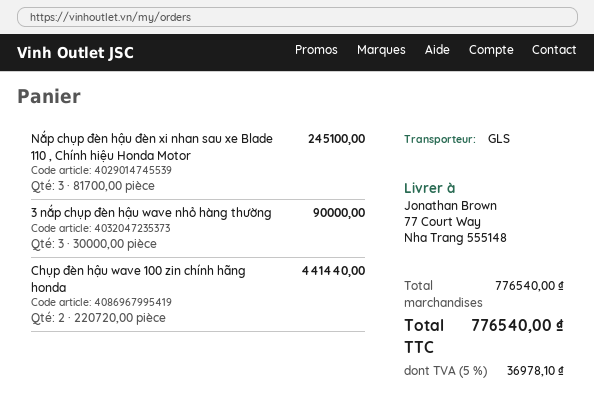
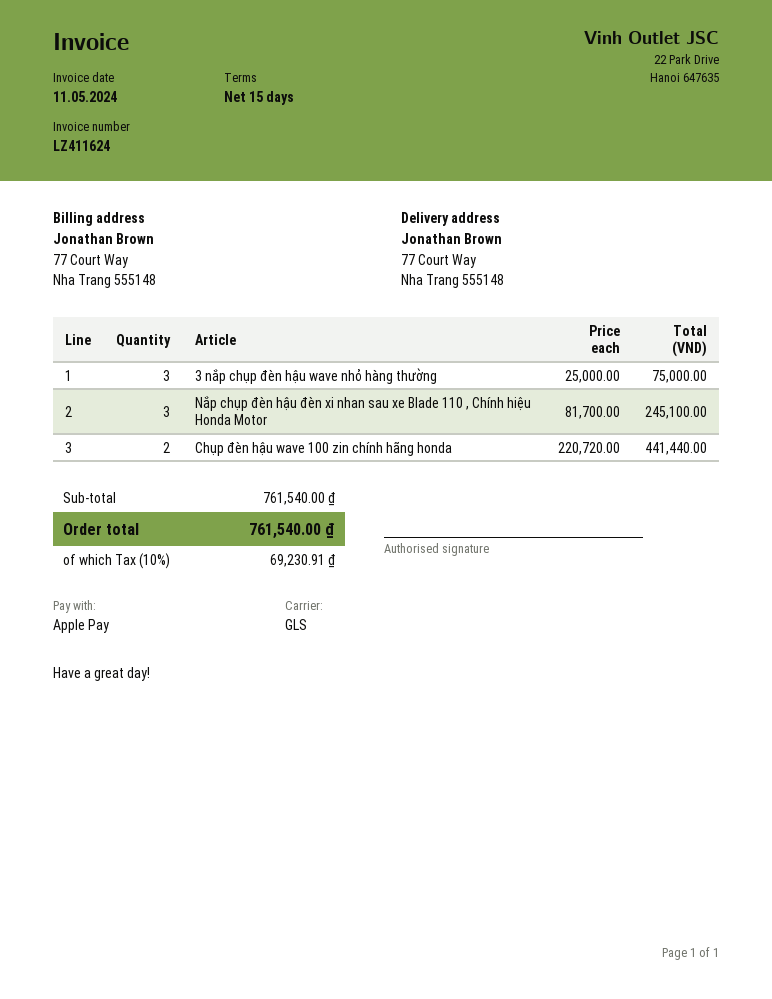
3 nắp chụp đèn hậu wave nhỏ hàng thường: 3 x 30000.00 = 90000.00 -> 3 x 25000.00 = 75000.00
subtotal: 776540.00 -> 761540.00
tax: 5% = 36978.10 -> 10% = 69230.91
total: 776540.00 -> 761540.00

